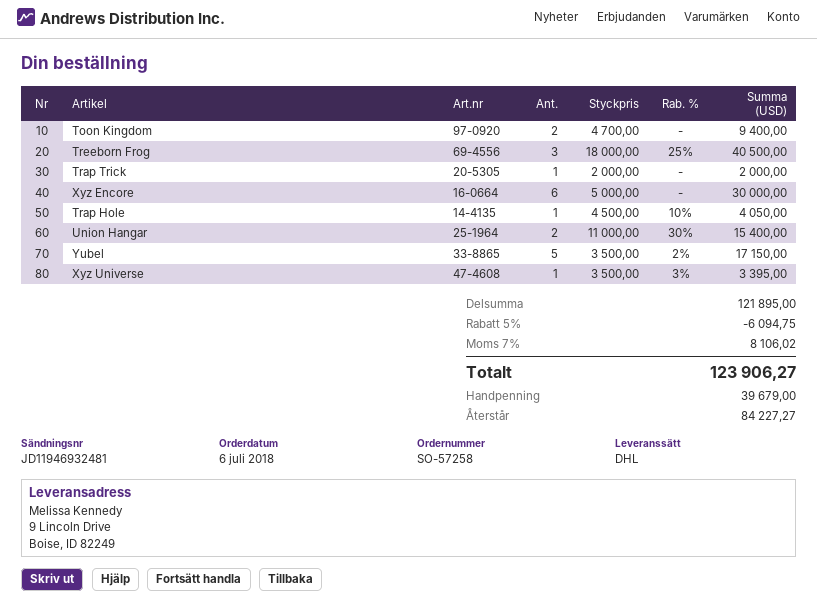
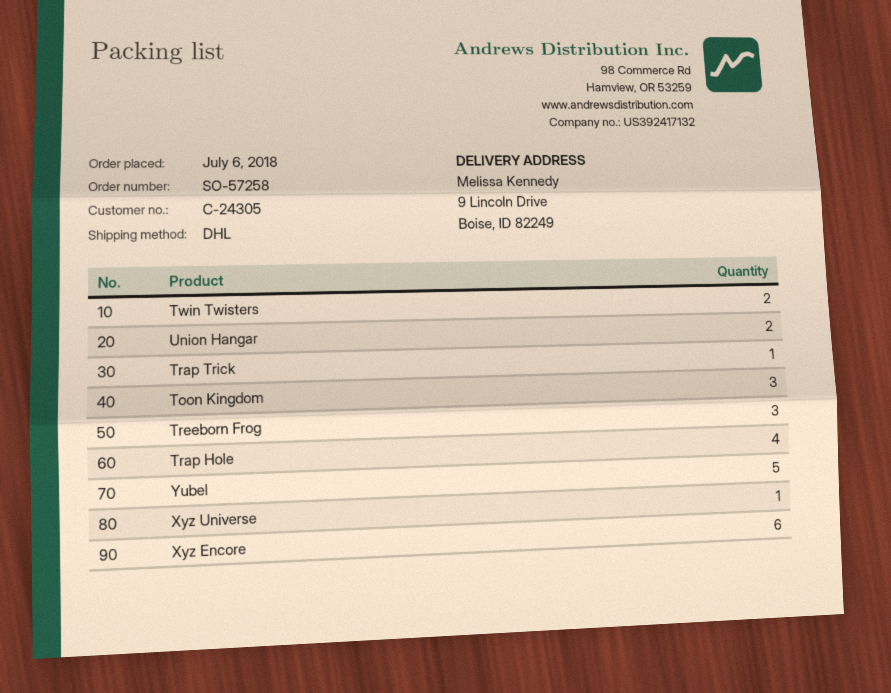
Toon Kingdom: 2 -> 3
Trap Hole: 1 -> 4
Twin Twisters: none -> 2

